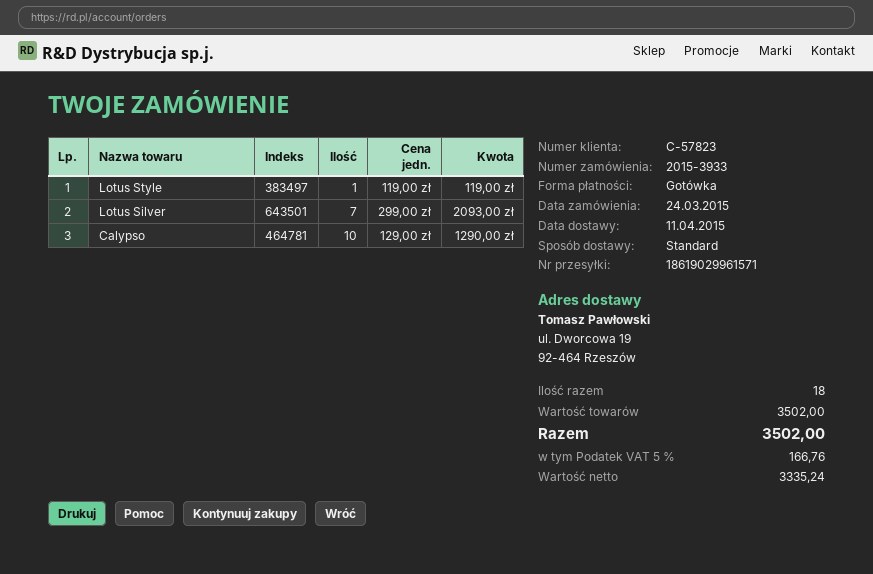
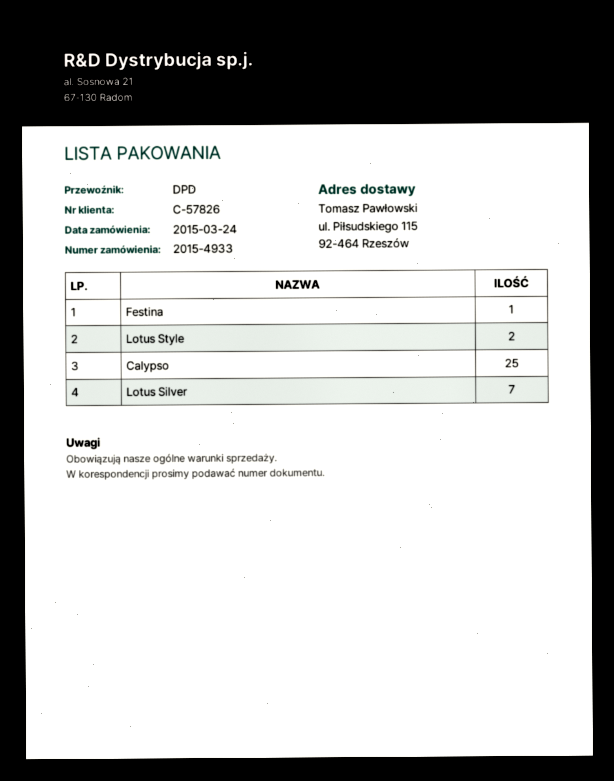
order number: 2015-3933 -> 2015-4933
customer number: C-57823 -> C-57826
shipping method: standard -> DPD
ship to: ul. Dworcowa 19, 92-464 Rzeszów -> ul. Piłsudskiego 115, 92-464 Rzeszów
Lotus Style: 1 -> 2
Calypso: 10 -> 25
Festina: none -> 1

